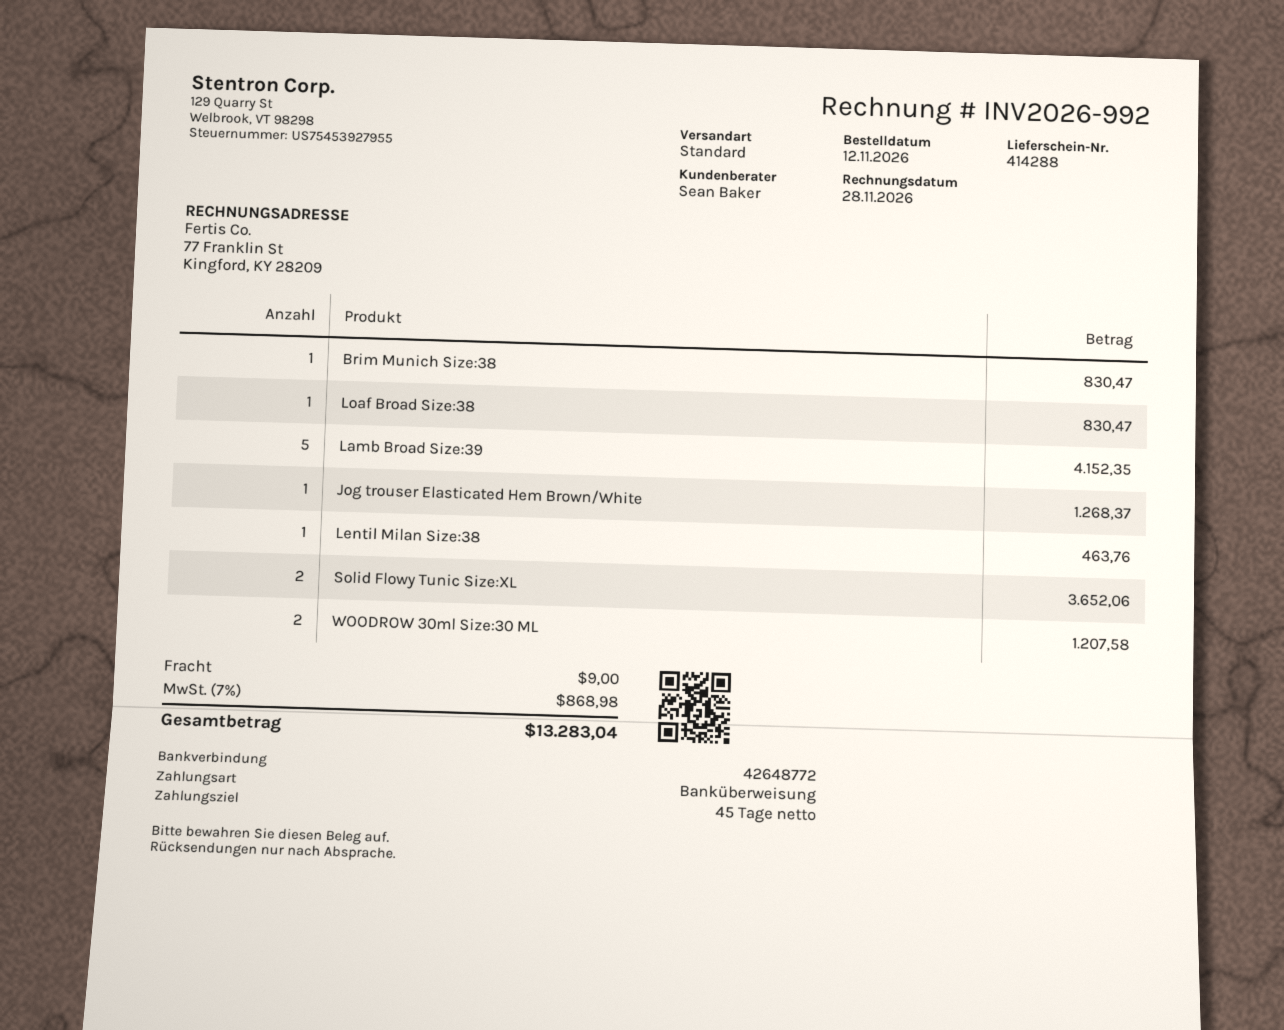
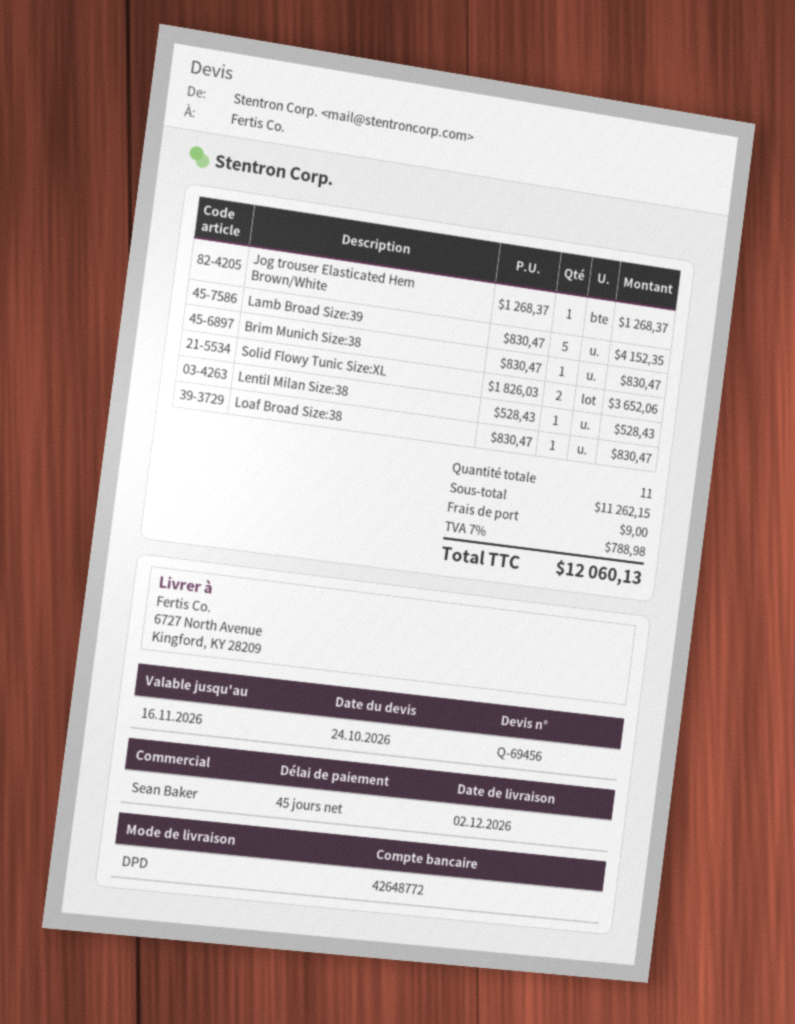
shipping method: standard -> DPD
Lentil Milan Size:38: 1 for 463.76 -> 1 for 528.43
WOODROW 30ml Size:30 ML: 2 for 1207.58 -> none
tax: 7% = 868.98 -> 7% = 788.98
total: 13283.04 -> 12060.13

